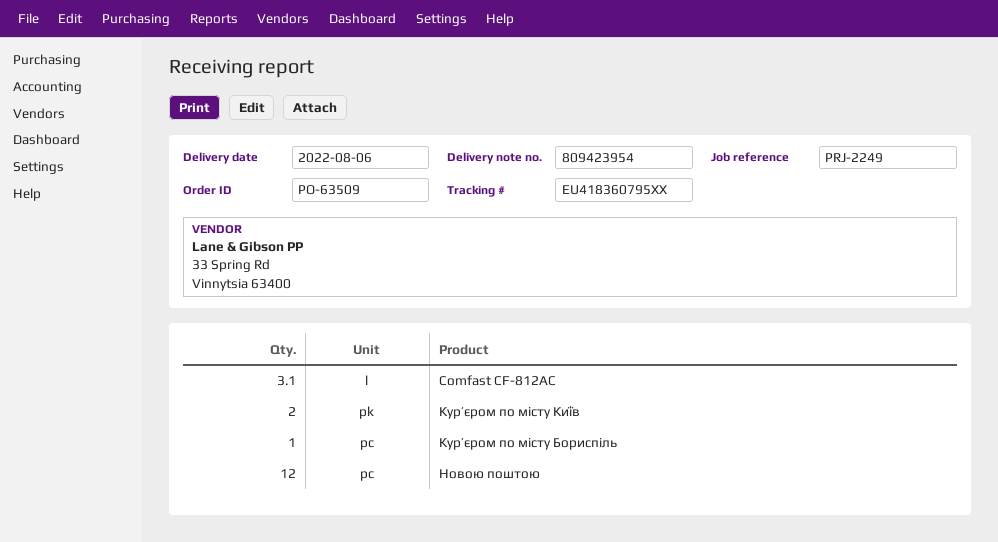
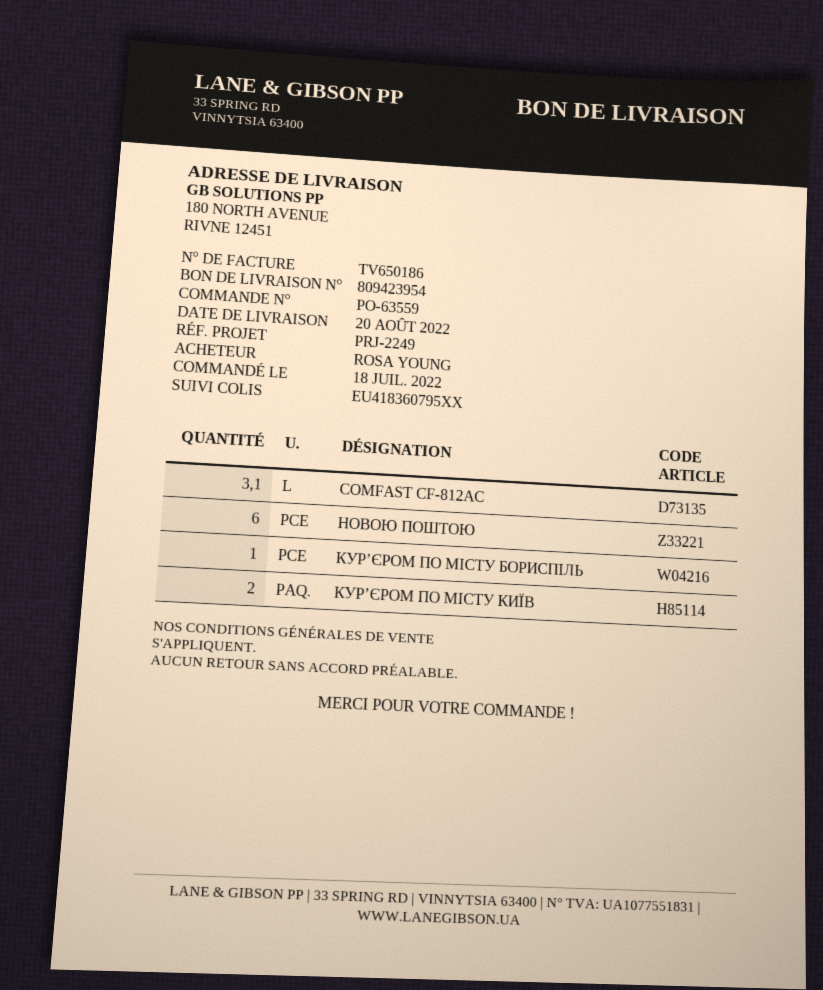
order number: PO-63509 -> PO-63559
delivery date: 2022-08-06 -> 2022-08-20
Новою поштою: 12 -> 6

